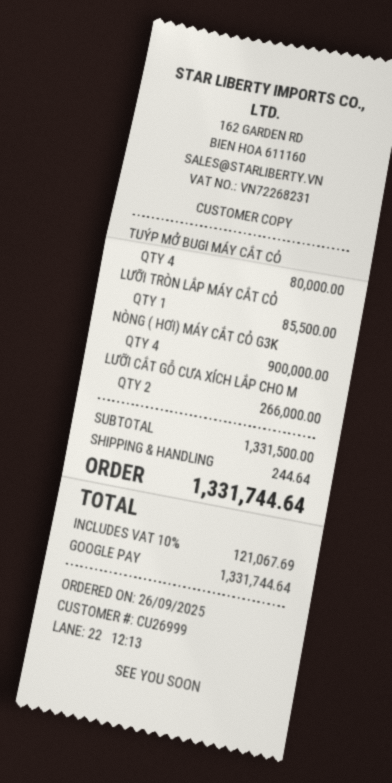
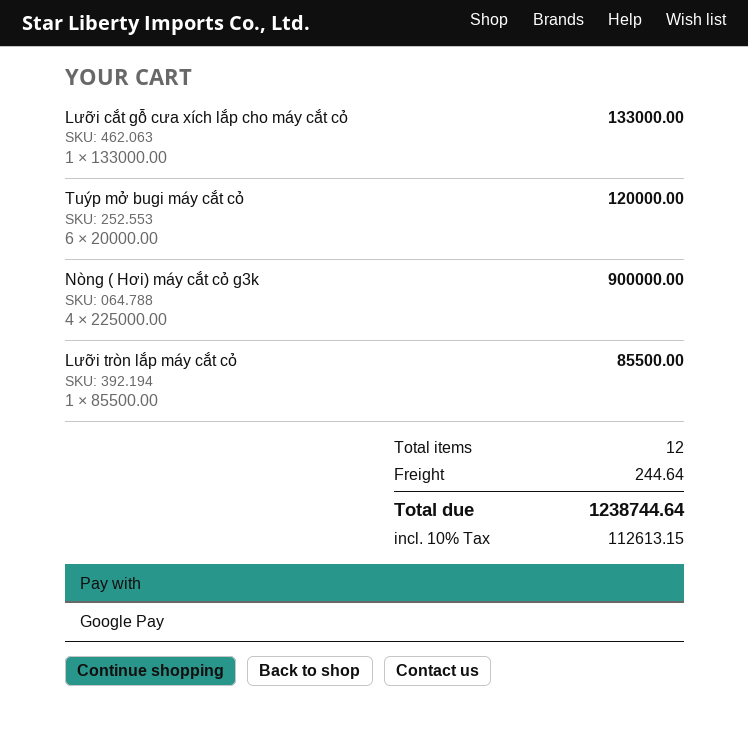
TUÝP MỞ BUGI MÁY CẮT CỎ: 4 for 80000.00 -> 6 for 120000.00
LƯỠI CẮT GỖ CƯA XÍCH LẮP CHO M: 2 for 266000.00 -> 1 for 133000.00
tax: 10% = 121067.69 -> 10% = 112613.15
total: 1331744.64 -> 1238744.64

